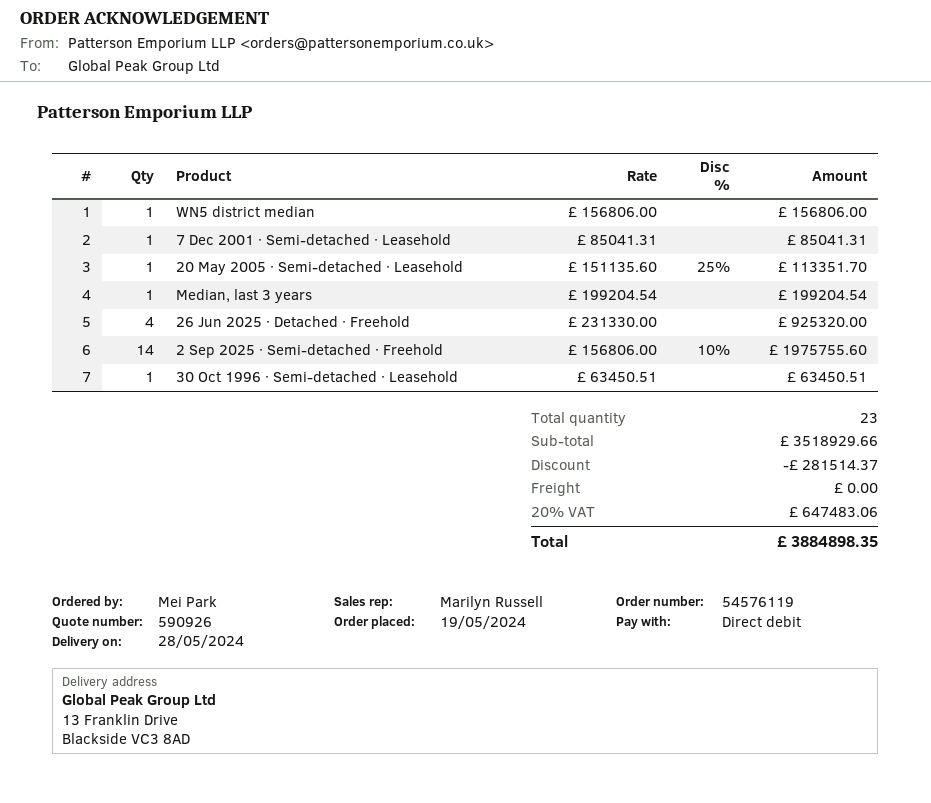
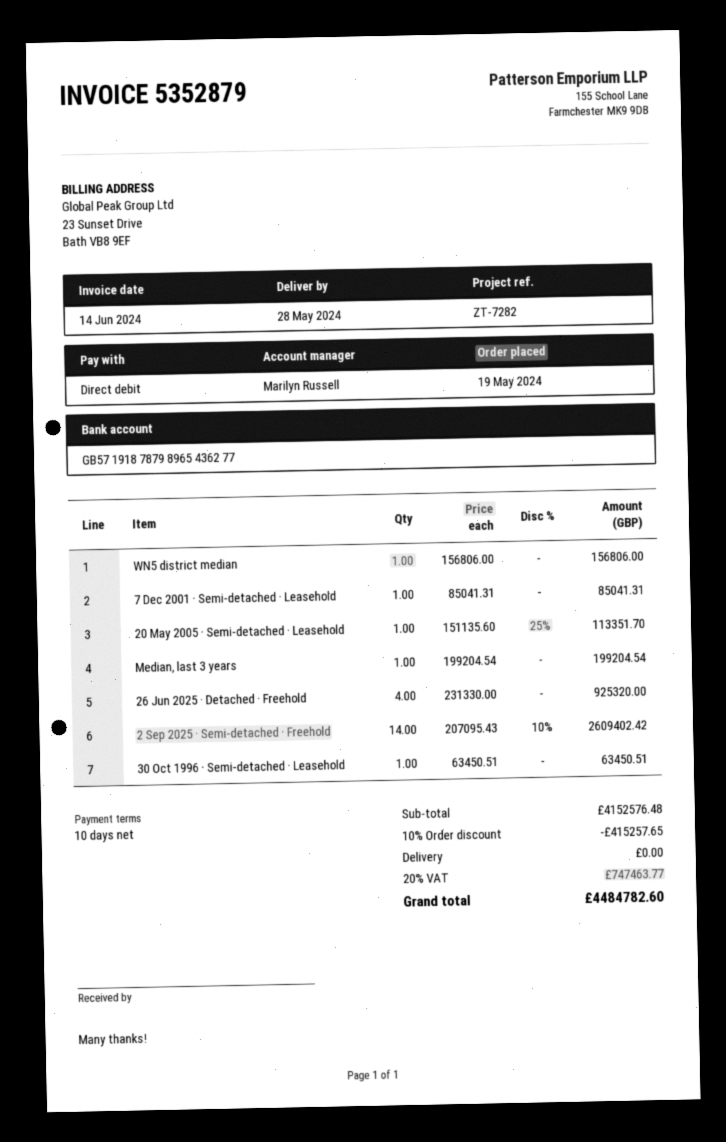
2 Sep 2025 · Semi-detached · Freehold: 14 x 156806.00 - 10% = 1975755.60 -> 14 x 207095.43 - 10% = 2609402.42
subtotal: 3518929.66 -> 4152576.48
discount: 281514.37 -> 415257.65
tax: 20% = 647483.06 -> 20% = 747463.77
total: 3884898.35 -> 4484782.60

